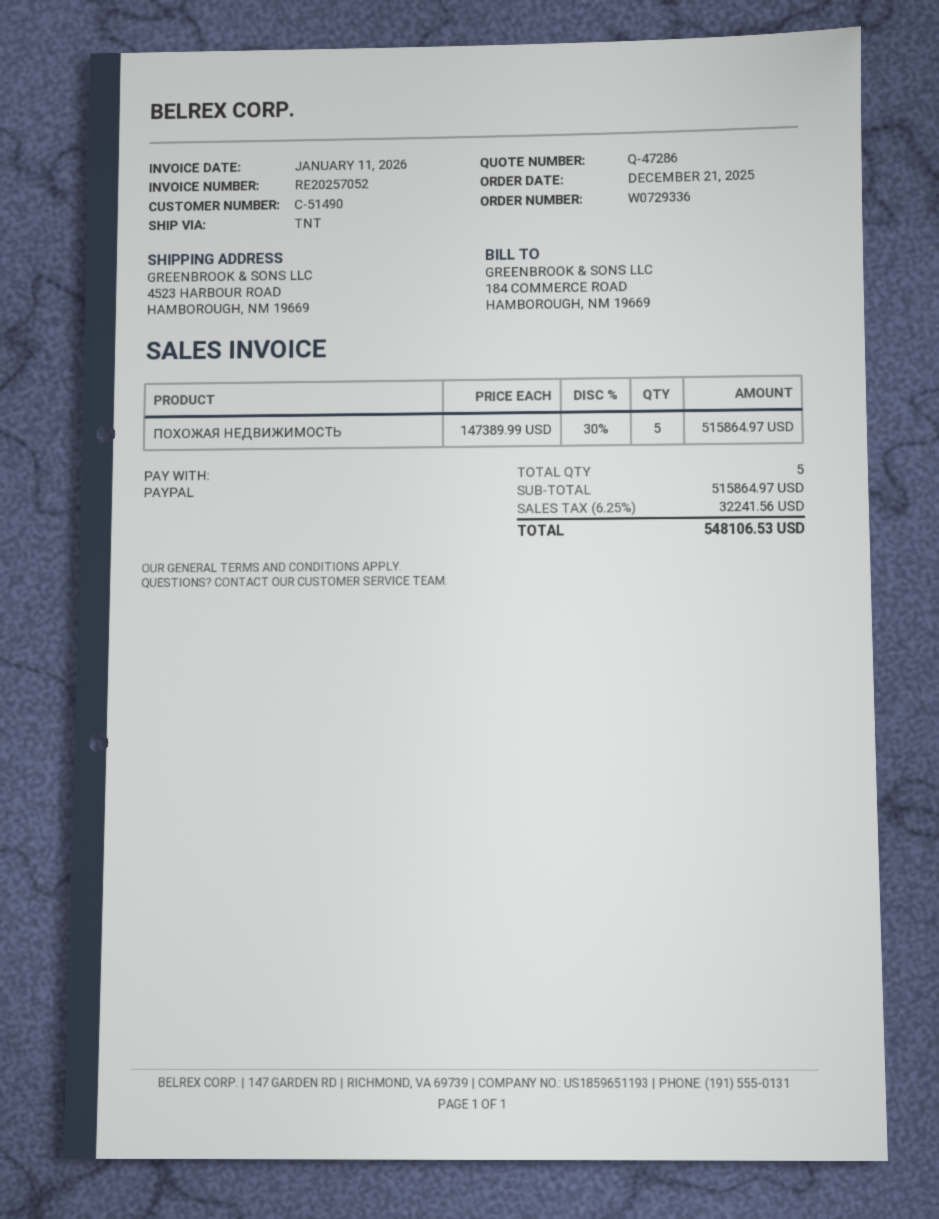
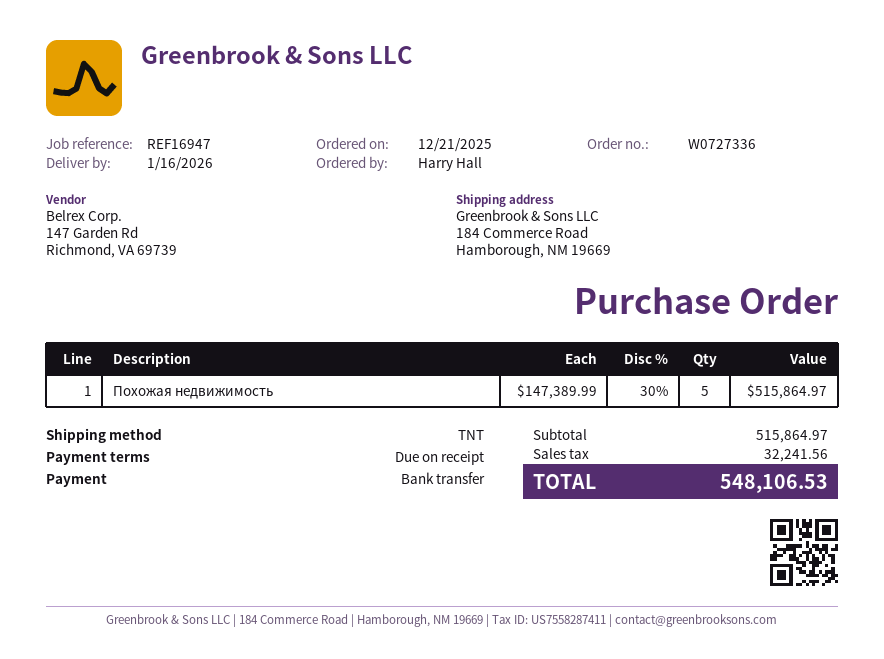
order number: W0729336 -> W0727336
payment method: PayPal -> bank transfer
ship to: 4523 HARBOUR ROAD, HAMBOROUGH, NM 19669 -> 184 Commerce Road, Hamborough, NM 19669

